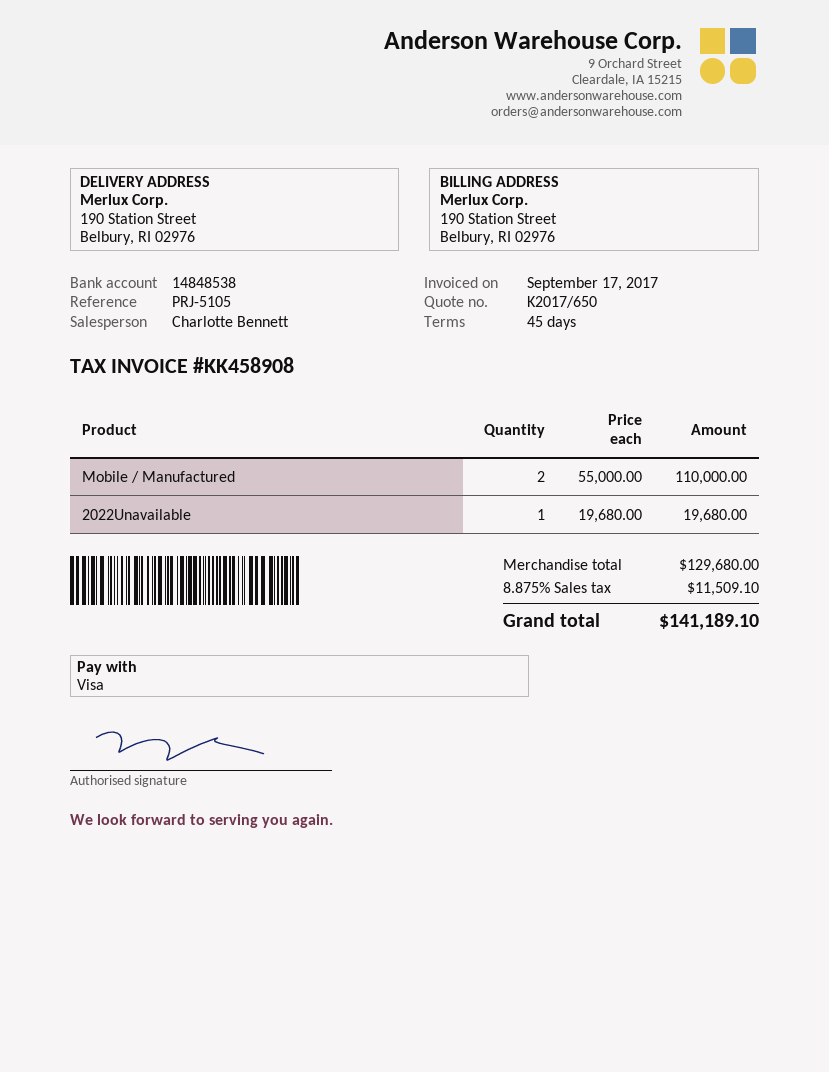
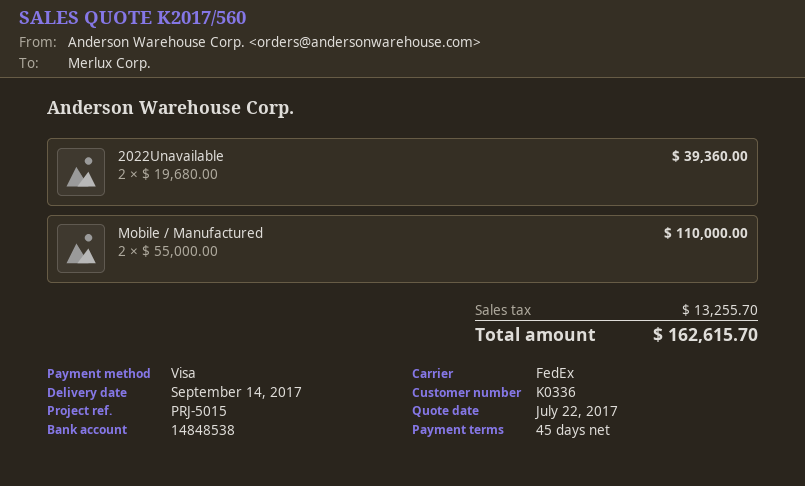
quote number: K2017/650 -> K2017/560
reference: PRJ-5105 -> PRJ-5015
2022Unavailable: 1 x 19680.00 = 19680.00 -> 2 x 19680.00 = 39360.00
tax: 11509.10 -> 13255.70
total: 141189.10 -> 162615.70

